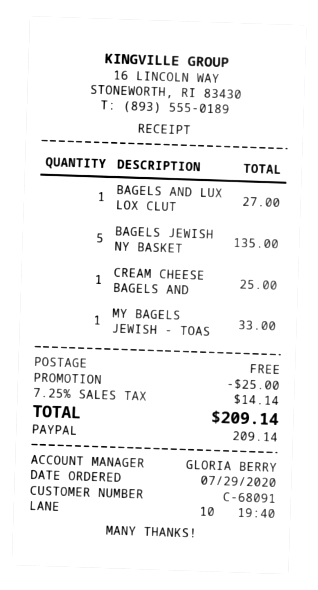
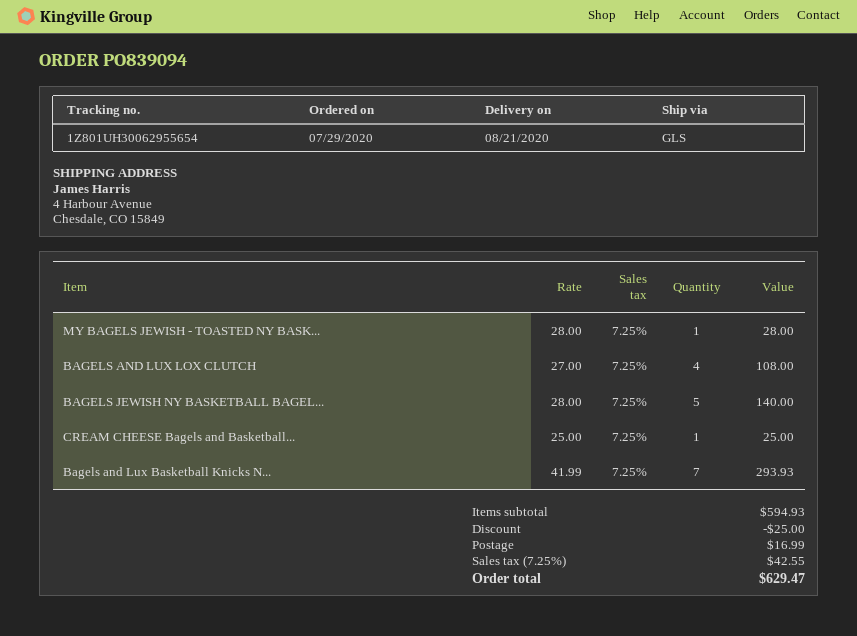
BAGELS AND LUX LOX CLUT: 1 for 27.00 -> 4 for 108.00
BAGELS JEWISH NY BASKET: 5 for 135.00 -> 5 for 140.00
MY BAGELS JEWISH - TOAS: 1 for 33.00 -> 1 for 28.00
Bagels and Lux Basketball Knicks N...: none -> 7 for 293.93
shipping: 0.00 -> 16.99
tax: 7.25% = 14.14 -> 7.25% = 42.55
total: 209.14 -> 629.47

